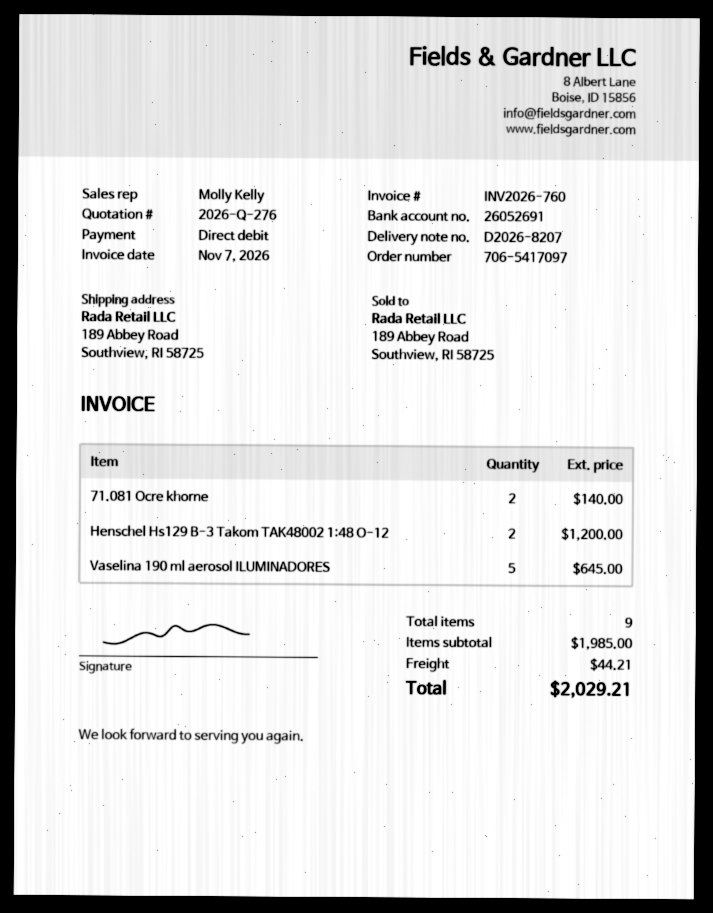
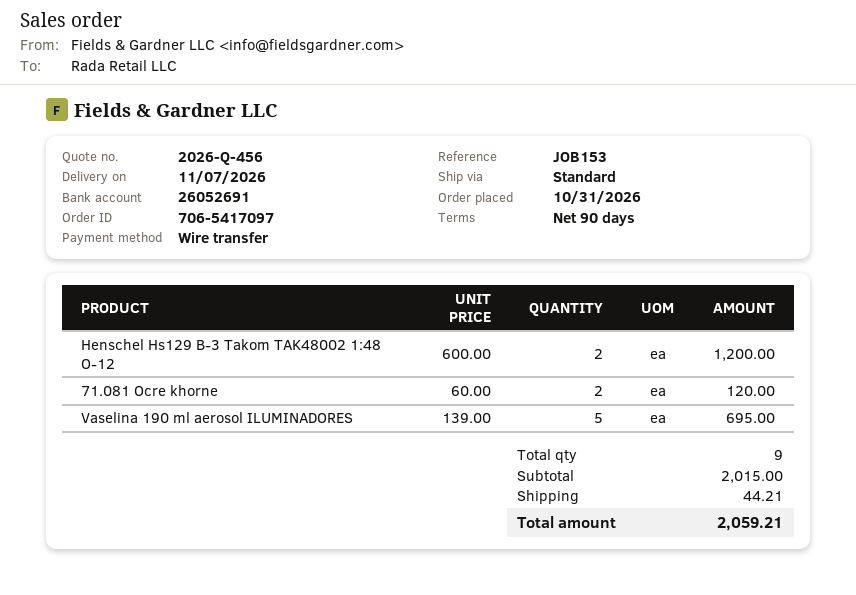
quote number: 2026-Q-276 -> 2026-Q-456
payment method: direct debit -> bank transfer
71.081 Ocre khorne: 2 for 140.00 -> 2 for 120.00
Vaselina 190 ml aerosol ILUMINADORES: 5 for 645.00 -> 5 for 695.00
subtotal: 1985.00 -> 2015.00
total: 2029.21 -> 2059.21

